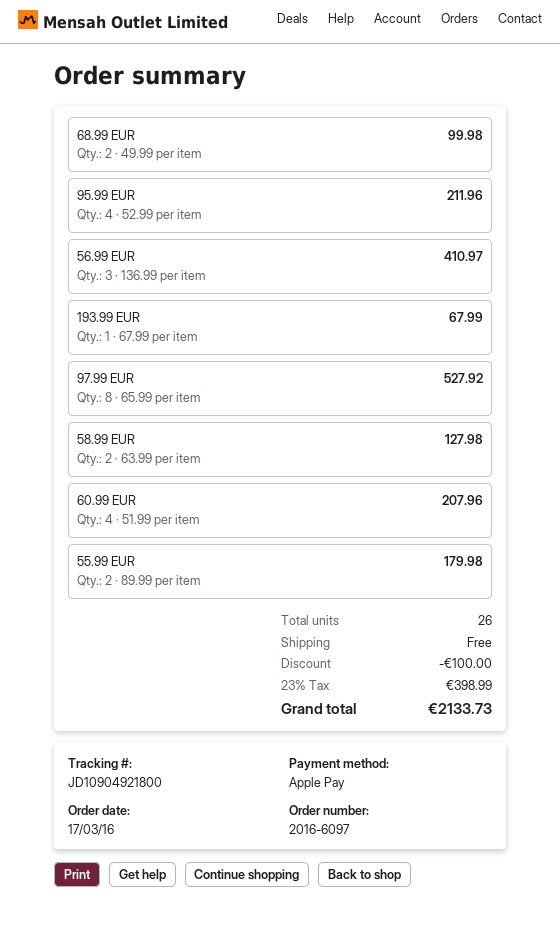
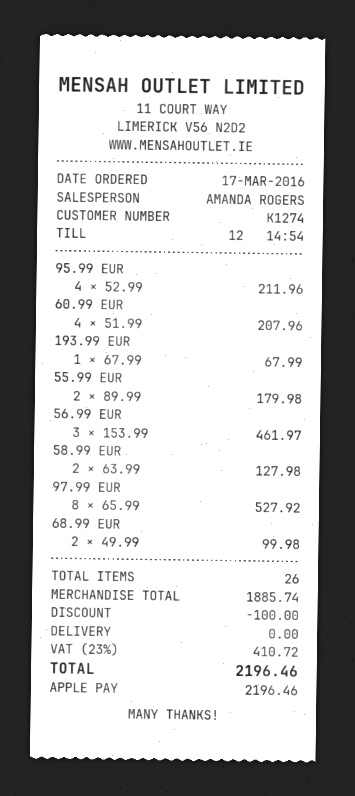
56.99 EUR: 3 x 136.99 = 410.97 -> 3 x 153.99 = 461.97
tax: 23% = 398.99 -> 23% = 410.72
total: 2133.73 -> 2196.46

